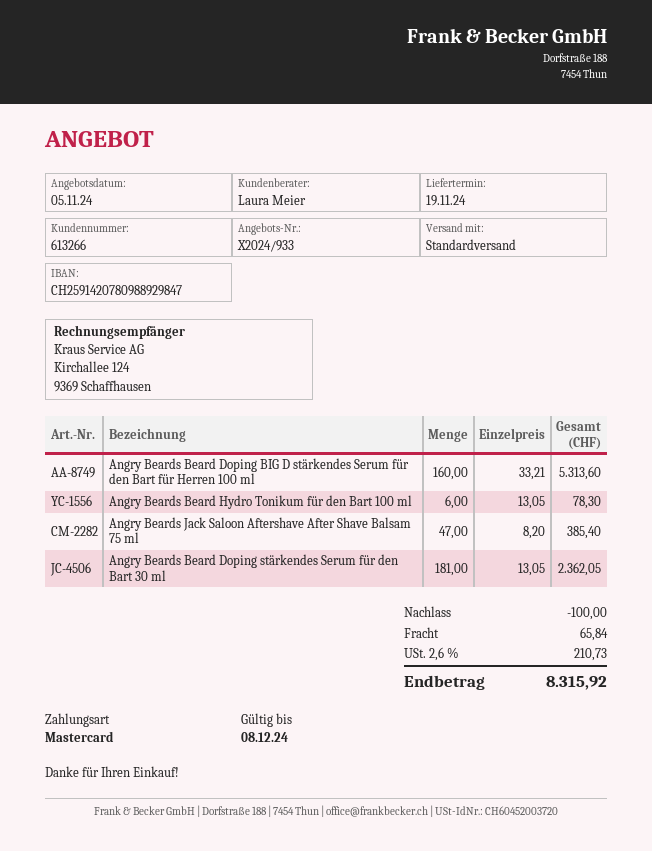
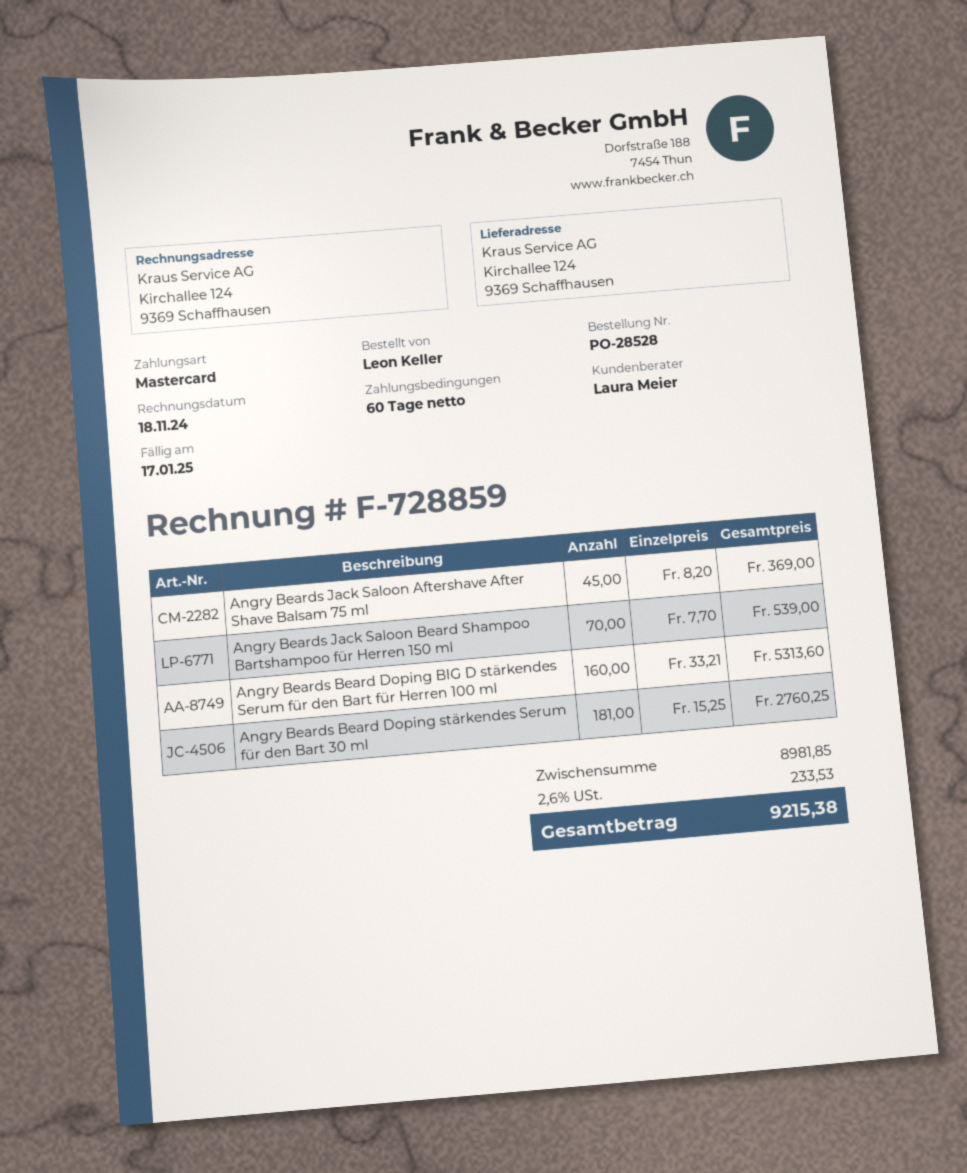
Angry Beards Beard Hydro Tonikum für den Bart 100 ml: 6 x 13.05 = 78.30 -> none
Angry Beards Jack Saloon Aftershave After Shave Balsam 75 ml: 47 x 8.20 = 385.40 -> 45 x 8.20 = 369.00
Angry Beards Beard Doping stärkendes Serum für den Bart 30 ml: 181 x 13.05 = 2362.05 -> 181 x 15.25 = 2760.25
Angry Beards Jack Saloon Beard Shampoo Bartshampoo für Herren 150 ml: none -> 70 x 7.70 = 539.00
discount: 100.00 -> none
shipping: 65.84 -> none
tax: 2.6% = 210.73 -> 2.6% = 233.53
total: 8315.92 -> 9215.38

